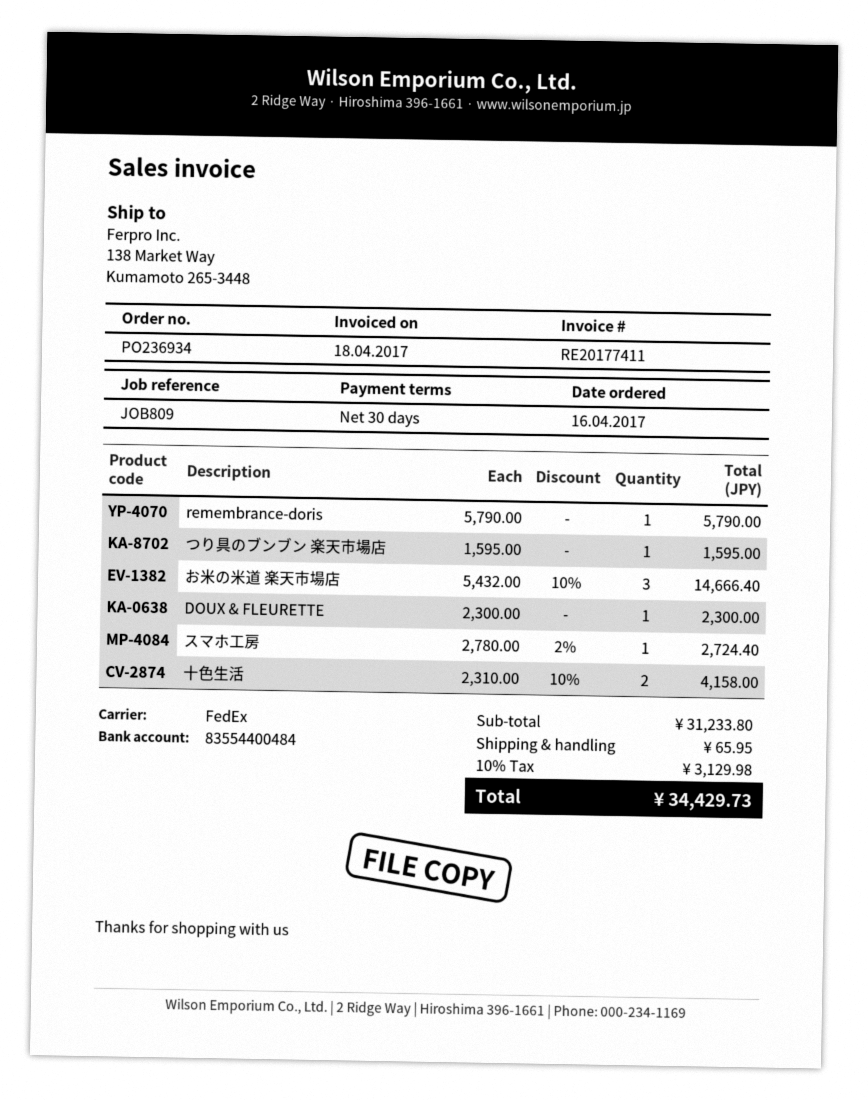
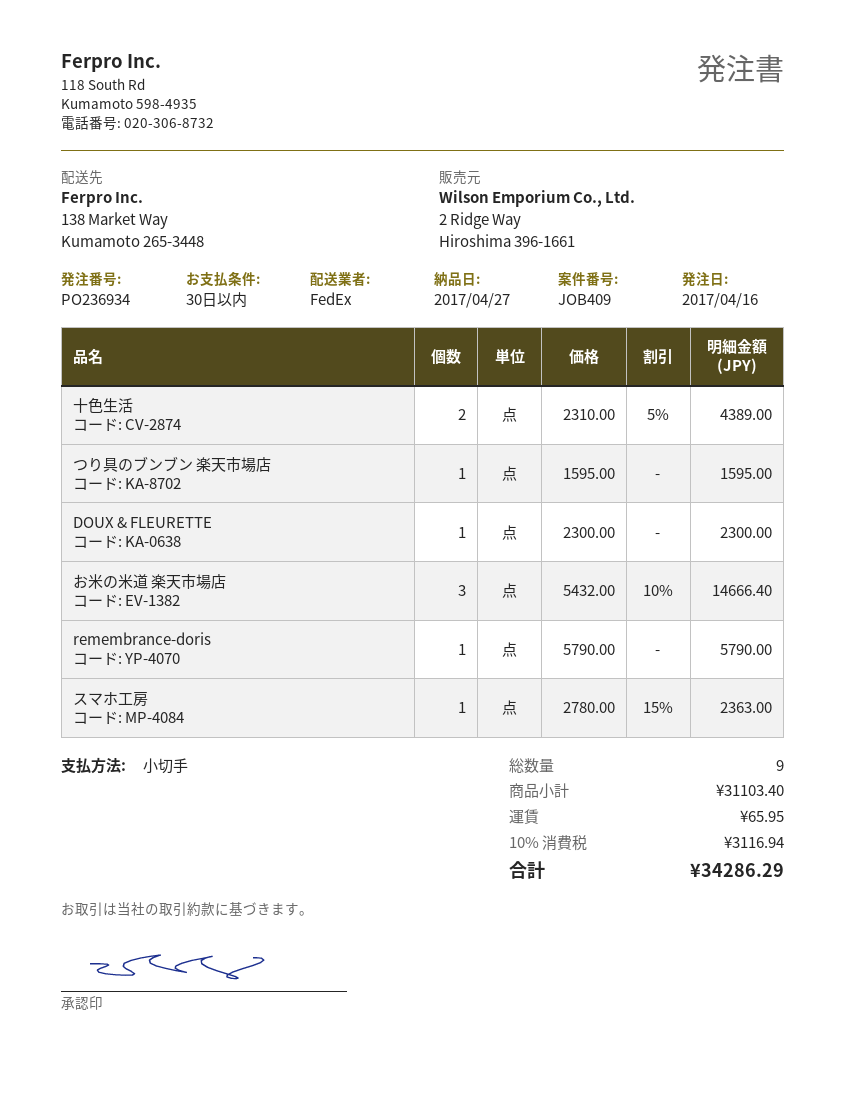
reference: JOB809 -> JOB409
スマホ工房: 1 x 2780.00 - 2% = 2724.40 -> 1 x 2780.00 - 15% = 2363.00
十色生活: 2 x 2310.00 - 10% = 4158.00 -> 2 x 2310.00 - 5% = 4389.00
subtotal: 31233.80 -> 31103.40
tax: 10% = 3129.98 -> 10% = 3116.94
total: 34429.73 -> 34286.29

